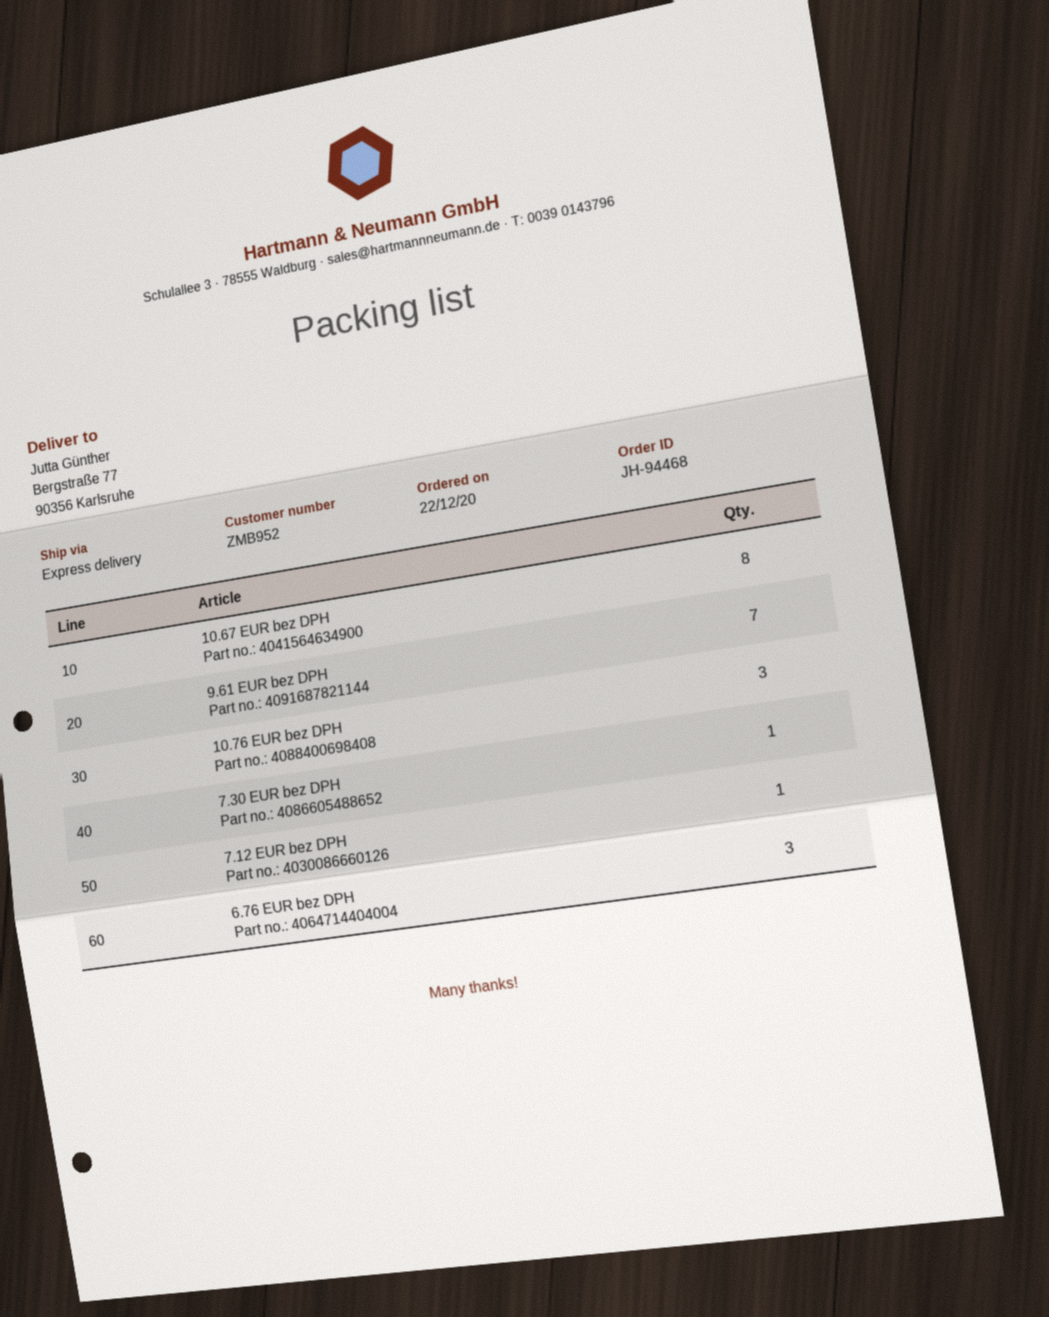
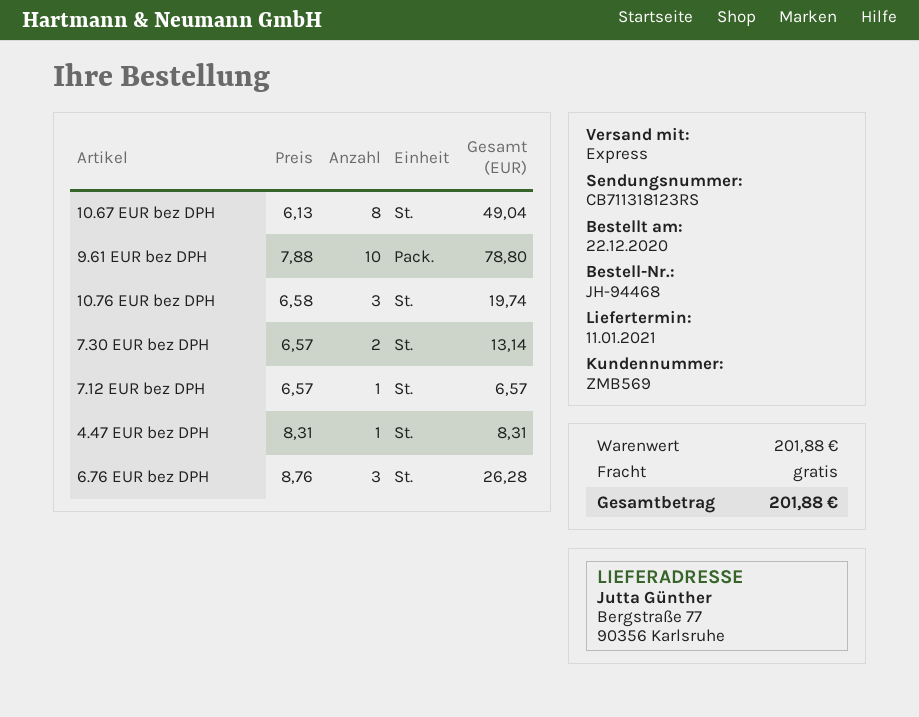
customer number: ZMB952 -> ZMB569
9.61 EUR bez DPH: 7 -> 10
7.30 EUR bez DPH: 1 -> 2
4.47 EUR bez DPH: none -> 1

